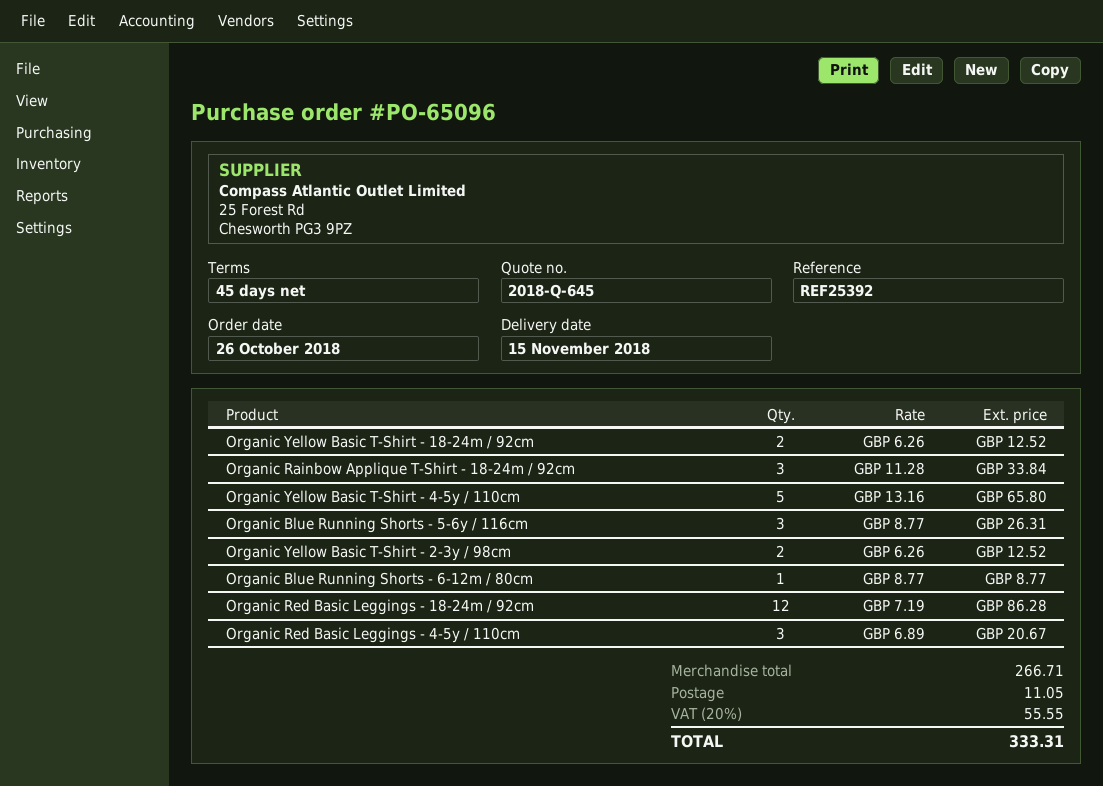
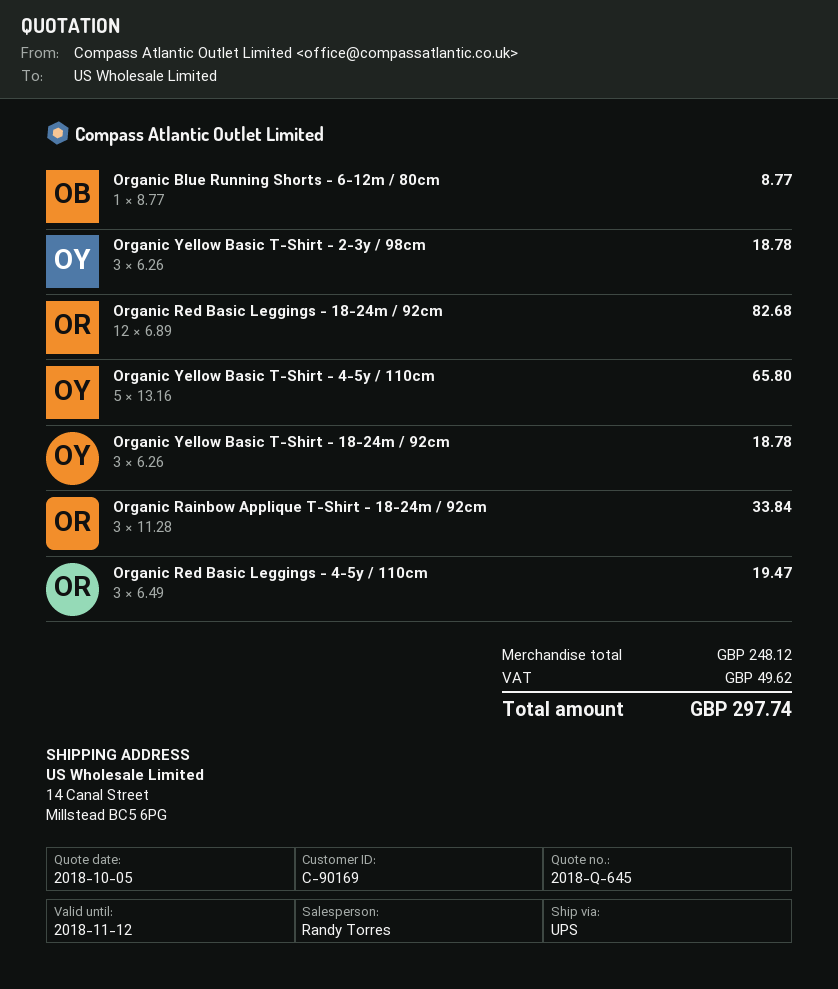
Organic Yellow Basic T-Shirt - 18-24m / 92cm: 2 x 6.26 = 12.52 -> 3 x 6.26 = 18.78
Organic Blue Running Shorts - 5-6y / 116cm: 3 x 8.77 = 26.31 -> none
Organic Yellow Basic T-Shirt - 2-3y / 98cm: 2 x 6.26 = 12.52 -> 3 x 6.26 = 18.78
Organic Red Basic Leggings - 18-24m / 92cm: 12 x 7.19 = 86.28 -> 12 x 6.89 = 82.68
Organic Red Basic Leggings - 4-5y / 110cm: 3 x 6.89 = 20.67 -> 3 x 6.49 = 19.47
subtotal: 266.71 -> 248.12
shipping: 11.05 -> none
tax: 55.55 -> 49.62
total: 333.31 -> 297.74

